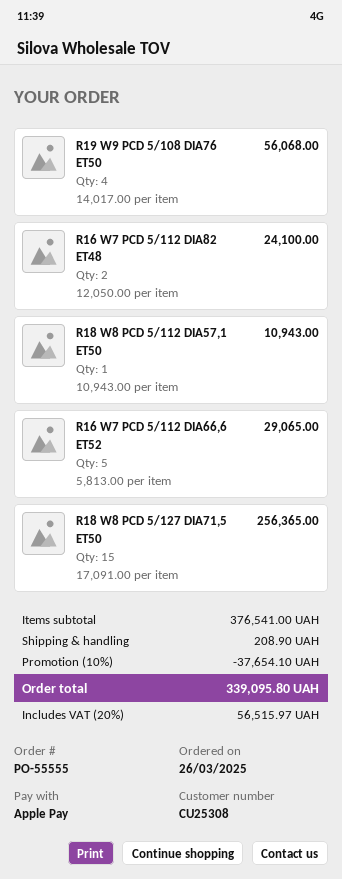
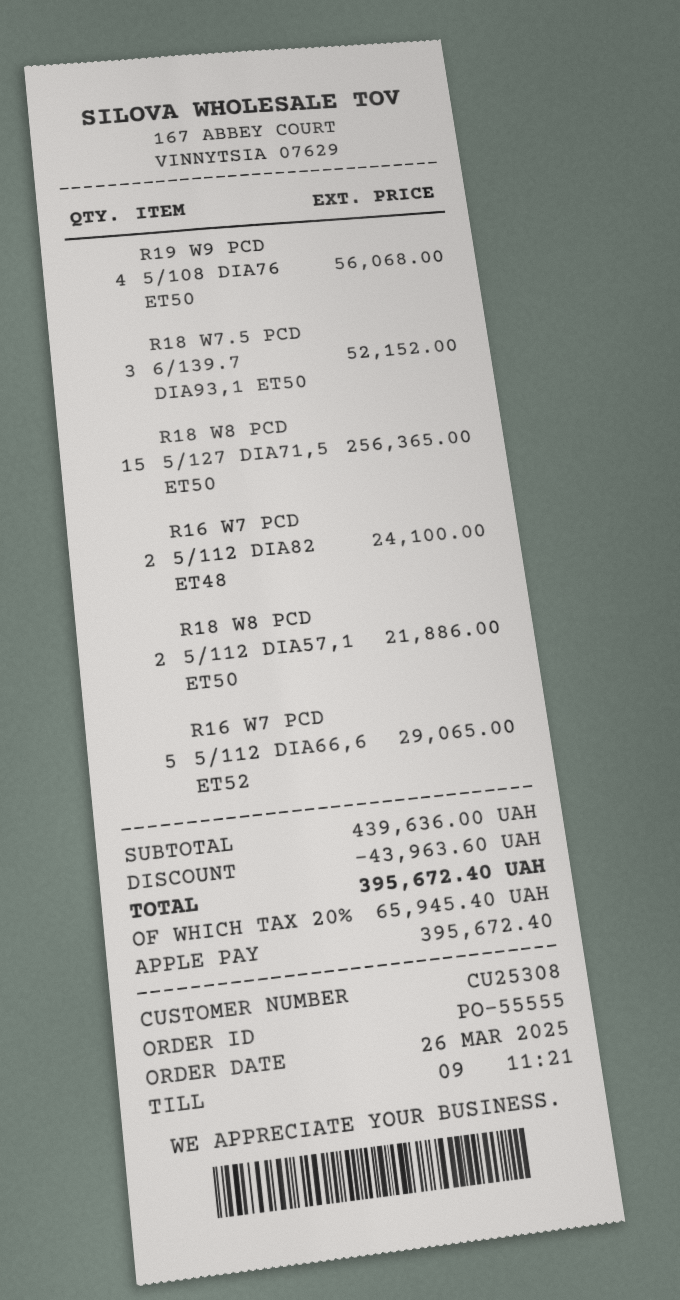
R18 W8 PCD 5/112 DIA57,1 ET50: 1 for 10943.00 -> 2 for 21886.00
R18 W7.5 PCD 6/139.7 DIA93,1 ET50: none -> 3 for 52152.00
subtotal: 376541.00 -> 439636.00
discount: 37654.10 -> 43963.60
shipping: 208.90 -> none
tax: 20% = 56515.97 -> 20% = 65945.40
total: 339095.80 -> 395672.40

